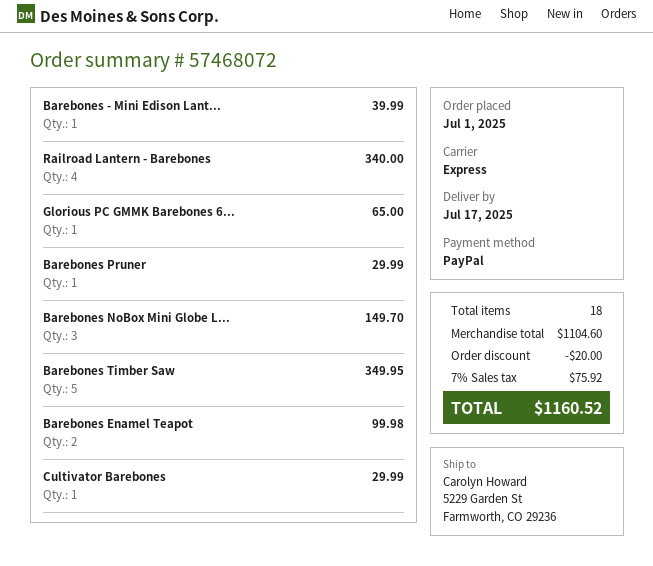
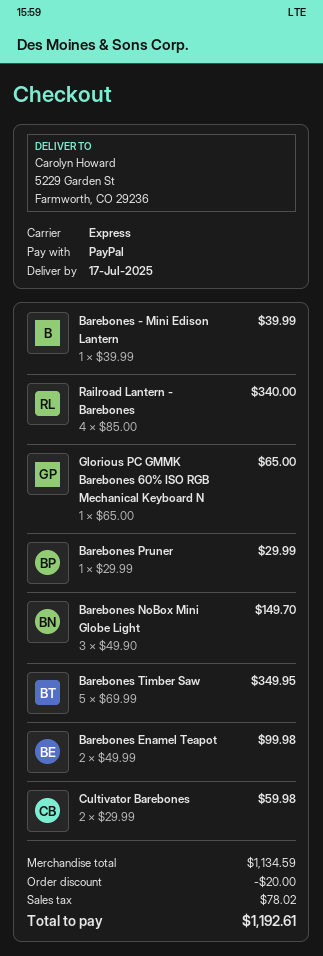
Cultivator Barebones: 1 for 29.99 -> 2 for 59.98
subtotal: 1104.60 -> 1134.59
tax: 75.92 -> 78.02
total: 1160.52 -> 1192.61

